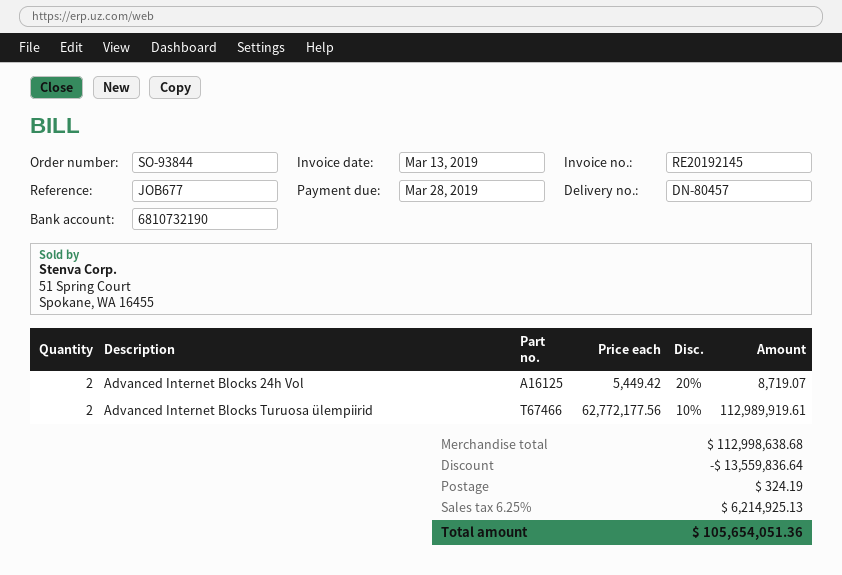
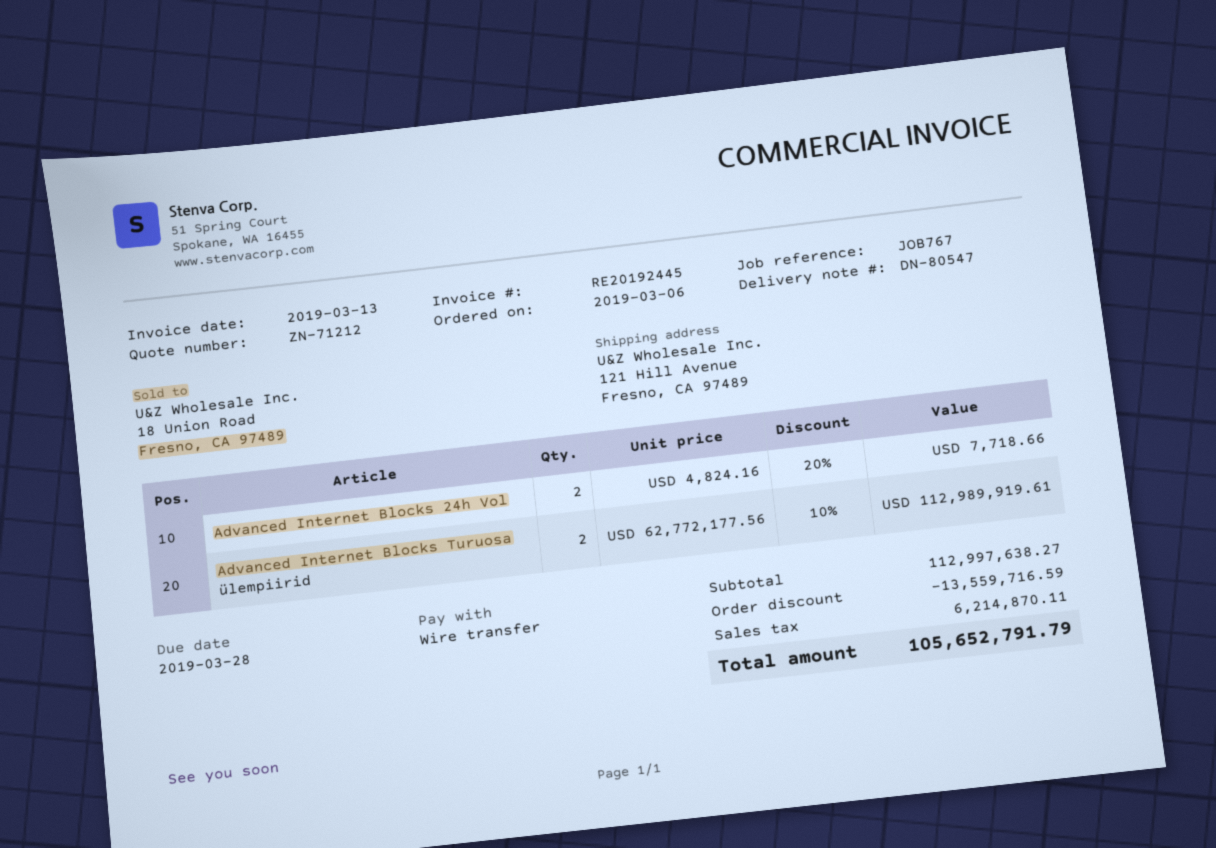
delivery note number: DN-80457 -> DN-80547
invoice number: RE20192145 -> RE20192445
reference: JOB677 -> JOB767
Advanced Internet Blocks 24h Vol: 2 x 5449.42 - 20% = 8719.07 -> 2 x 4824.16 - 20% = 7718.66
subtotal: 112998638.68 -> 112997638.27
discount: 13559836.64 -> 13559716.59
shipping: 324.19 -> none
tax: 6214925.13 -> 6214870.11
total: 105654051.36 -> 105652791.79

